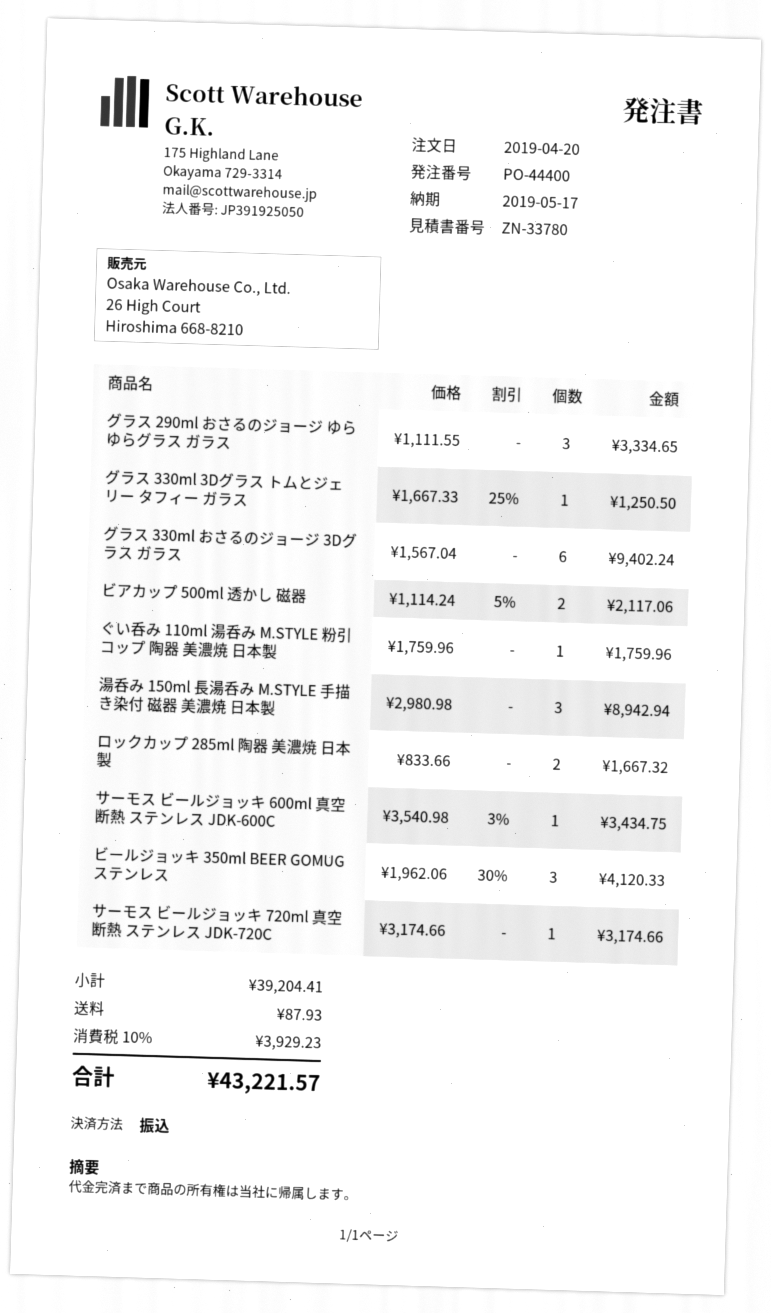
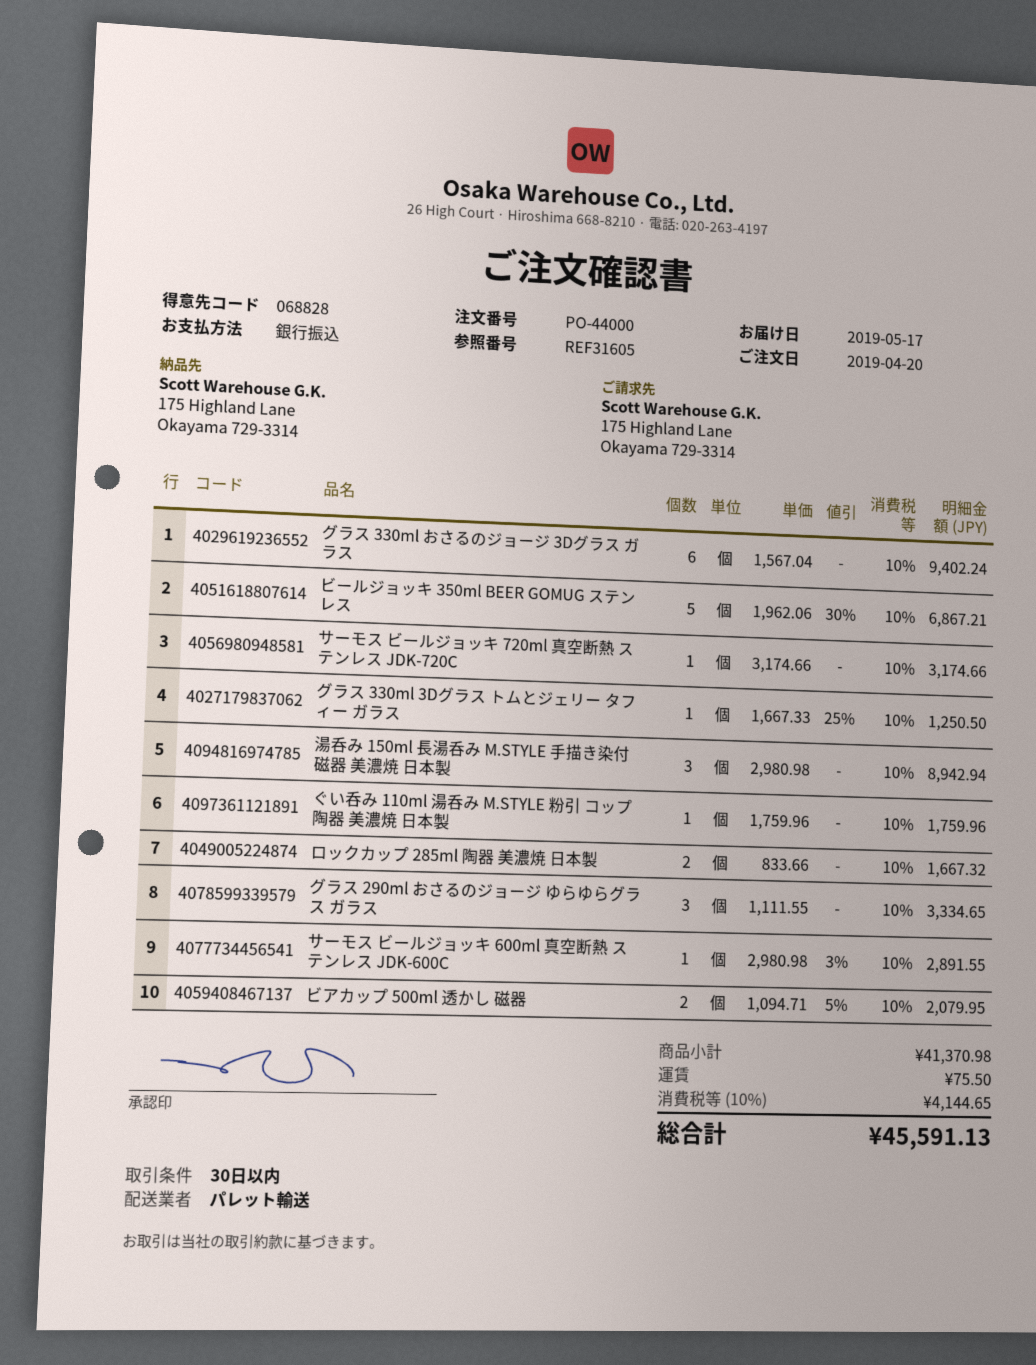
order number: PO-44400 -> PO-44000
ビアカップ 500ml 透かし 磁器: 2 x 1114.24 - 5% = 2117.06 -> 2 x 1094.71 - 5% = 2079.95
サーモス ビールジョッキ 600ml 真空断熱 ステンレス JDK-600C: 1 x 3540.98 - 3% = 3434.75 -> 1 x 2980.98 - 3% = 2891.55
ビールジョッキ 350ml BEER GOMUG ステンレス: 3 x 1962.06 - 30% = 4120.33 -> 5 x 1962.06 - 30% = 6867.21
subtotal: 39204.41 -> 41370.98
shipping: 87.93 -> 75.50
tax: 10% = 3929.23 -> 10% = 4144.65
total: 43221.57 -> 45591.13

